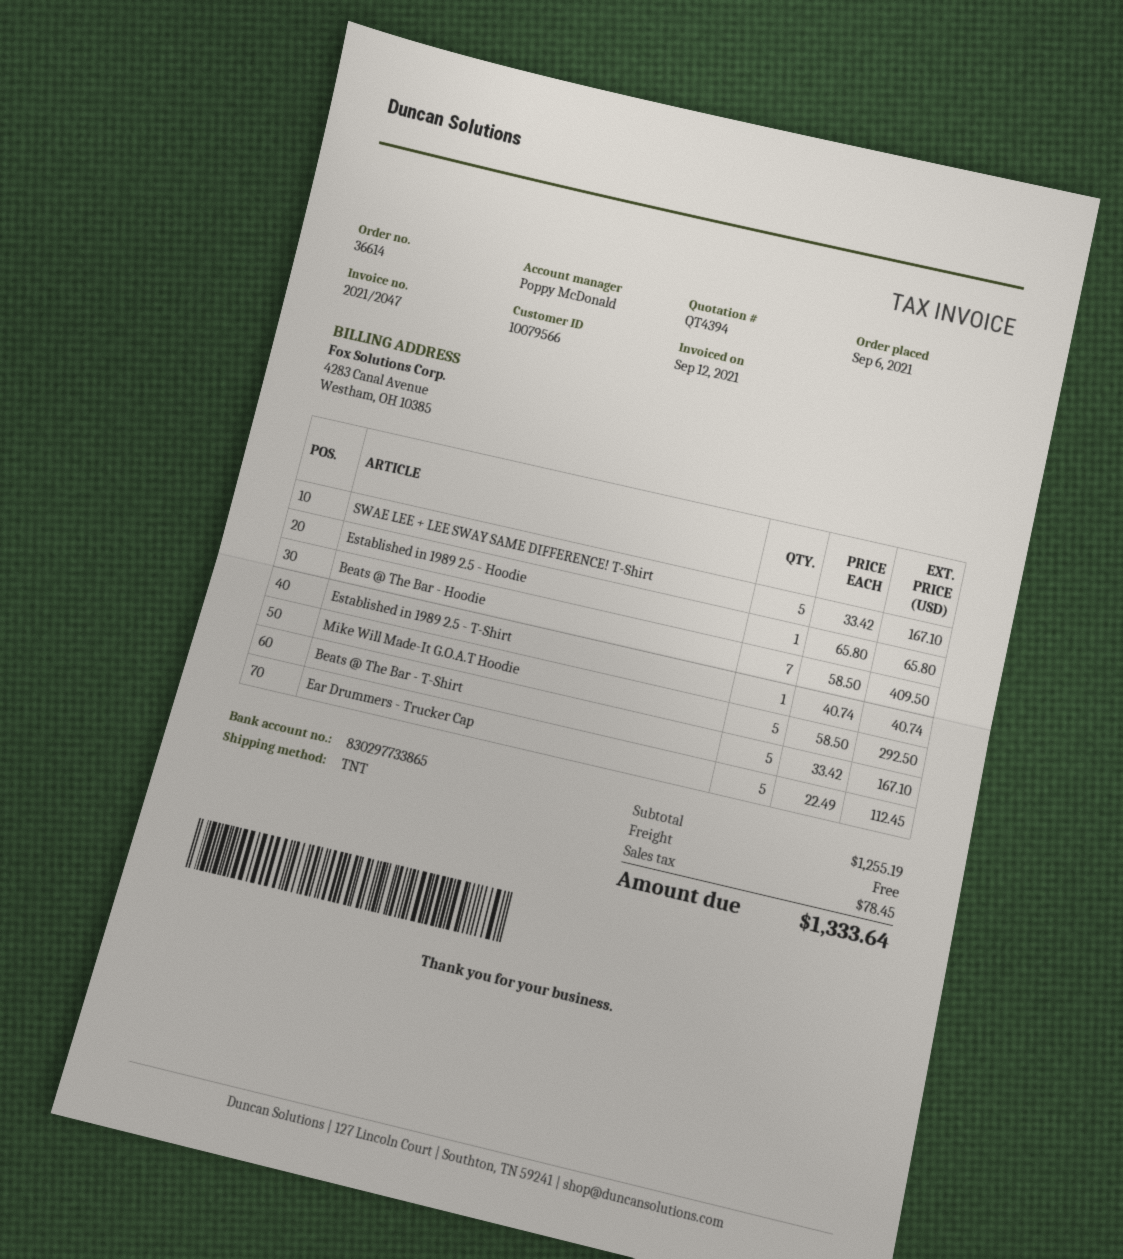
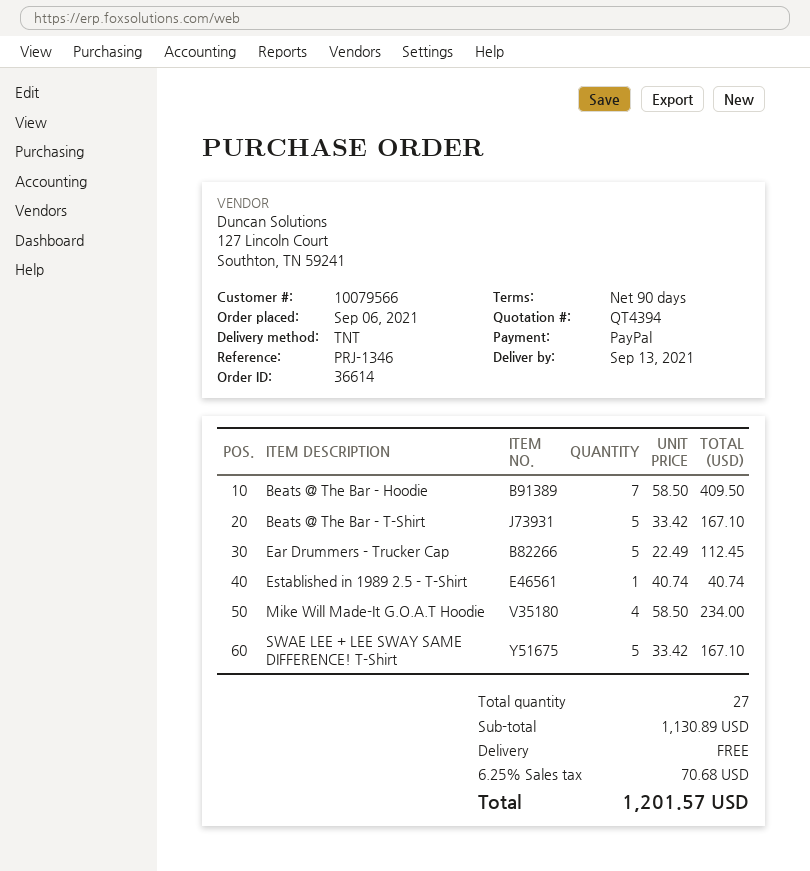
Established in 1989 2.5 - Hoodie: 1 x 65.80 = 65.80 -> none
Mike Will Made-It G.O.A.T Hoodie: 5 x 58.50 = 292.50 -> 4 x 58.50 = 234.00
subtotal: 1255.19 -> 1130.89
tax: 78.45 -> 70.68
total: 1333.64 -> 1201.57

